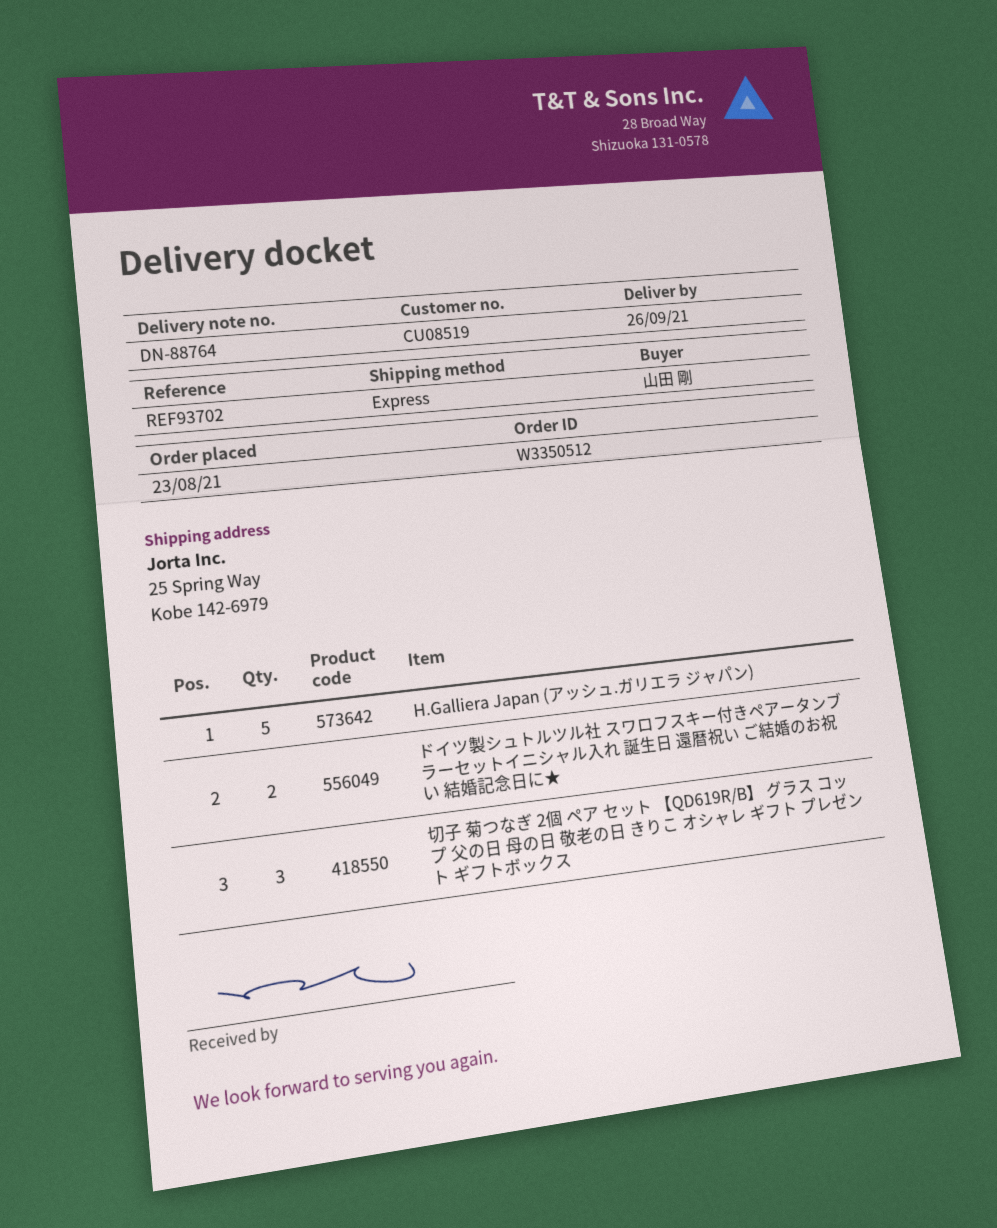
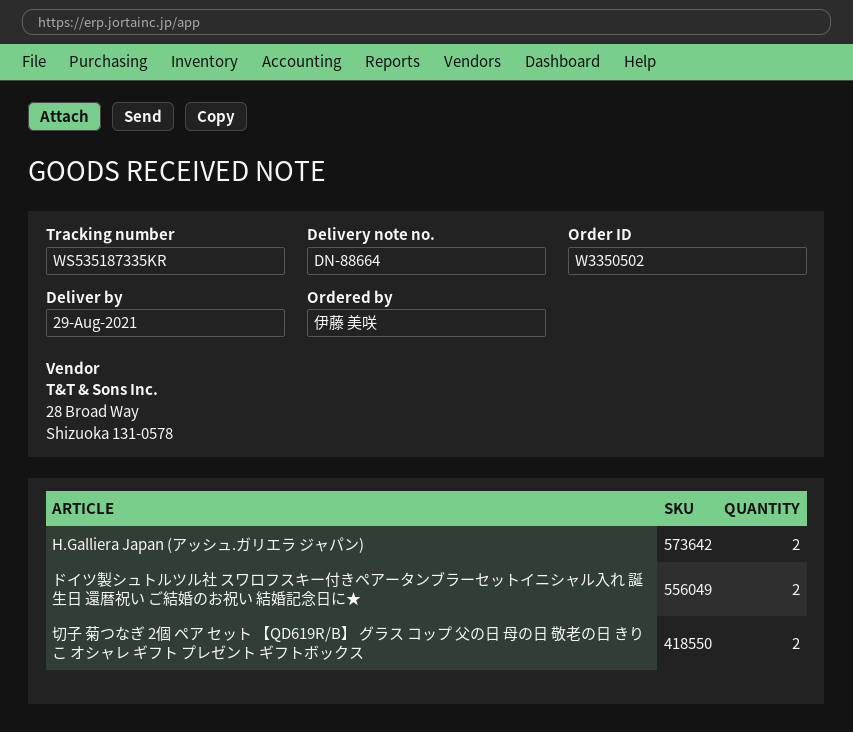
order number: W3350512 -> W3350502
delivery note number: DN-88764 -> DN-88664
delivery date: 2021-09-26 -> 2021-08-29
ordered by: 山田 剛 -> 伊藤 美咲
H.Galliera Japan (アッシュ.ガリエラ ジャパン): 5 -> 2
切子 菊つなぎ 2個 ペア セット 【QD619R/B】 グラス コップ 父の日 母の日 敬老の日 きりこ オシャレ ギフト プレゼント ギフトボックス: 3 -> 2

